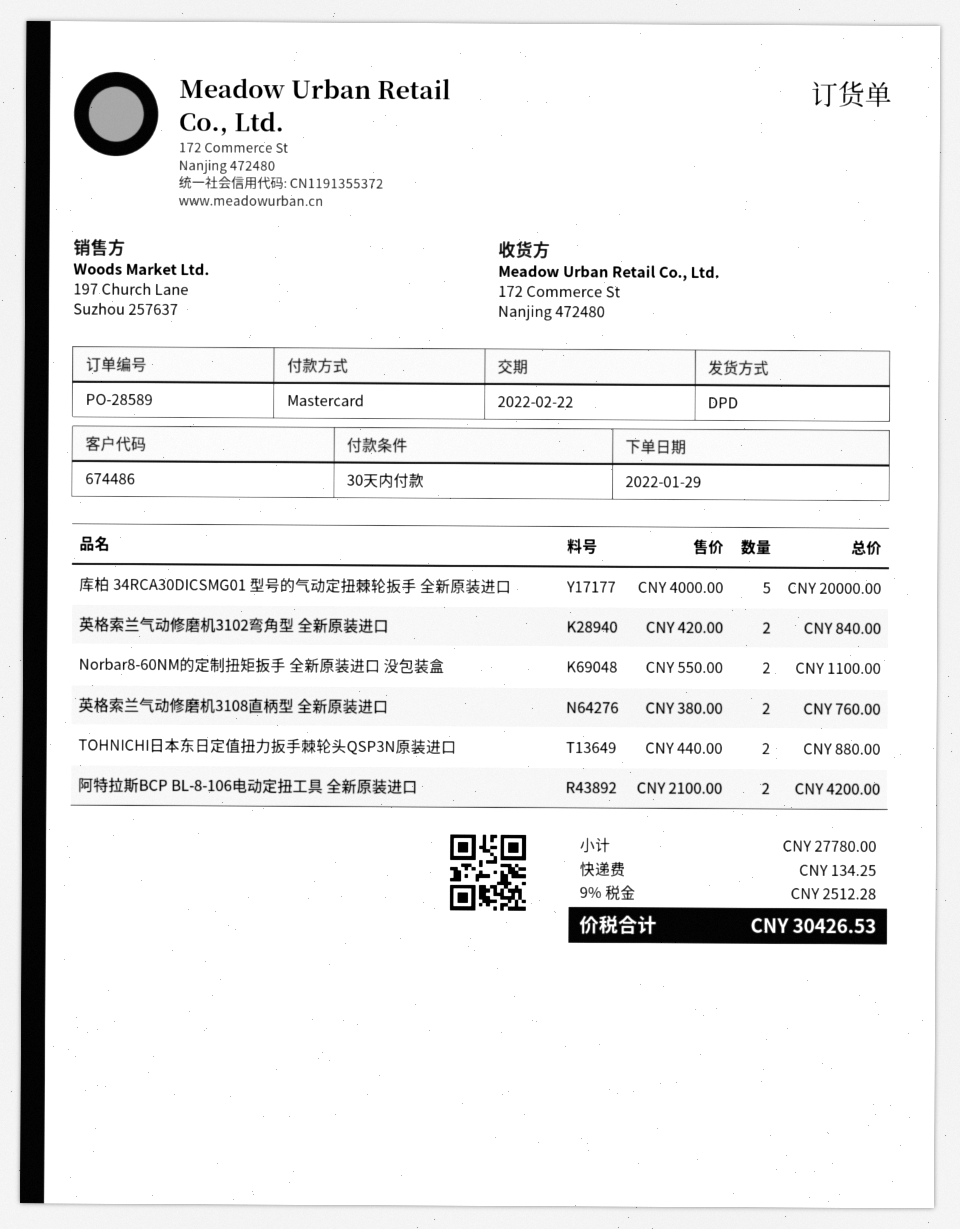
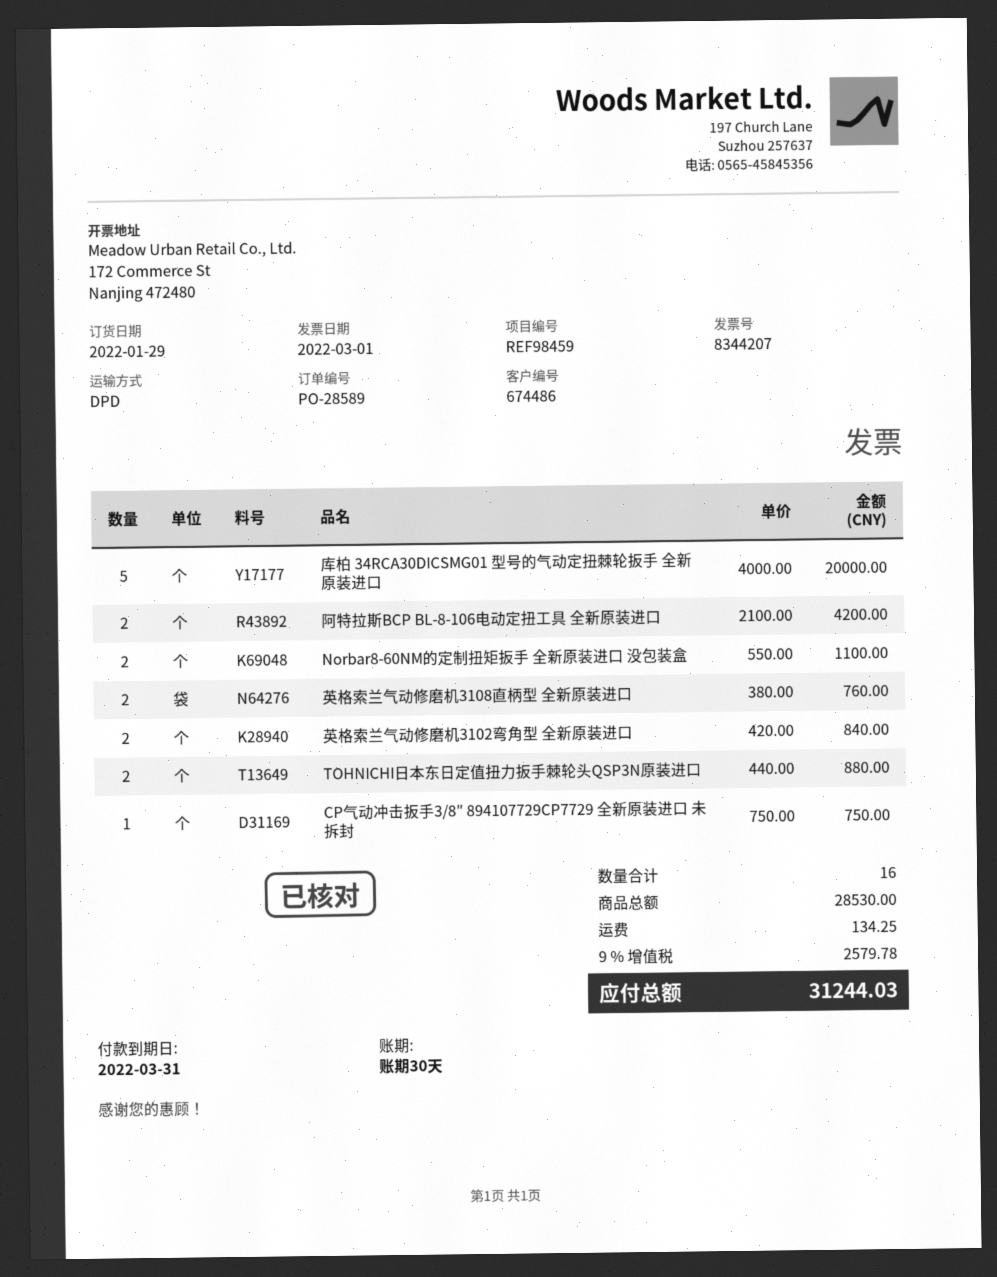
CP气动冲击扳手3/8″ 894107729CP7729 全新原装进口 未拆封: none -> 1 x 750.00 = 750.00
subtotal: 27780.00 -> 28530.00
tax: 9% = 2512.28 -> 9% = 2579.78
total: 30426.53 -> 31244.03

